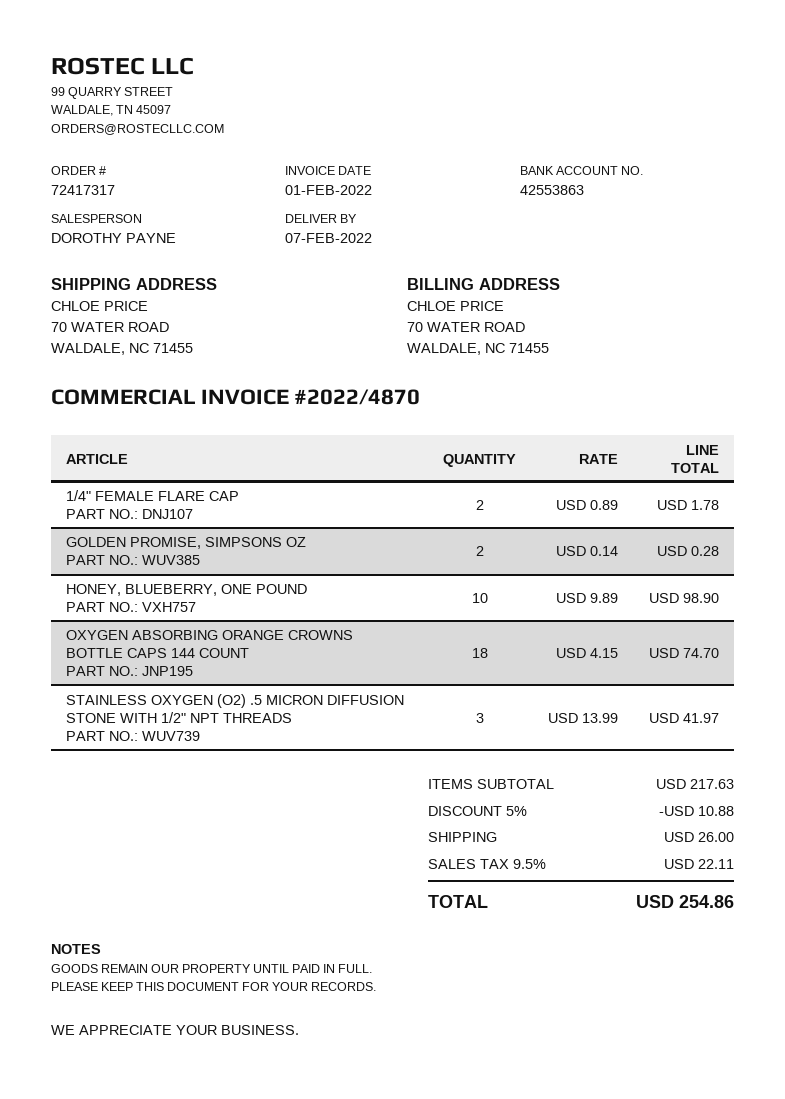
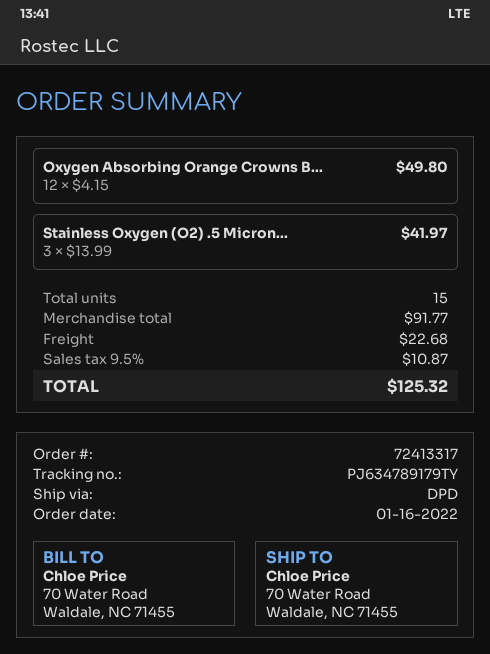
order number: 72417317 -> 72413317
1/4" FEMALE FLARE CAP: 2 x 0.89 = 1.78 -> none
GOLDEN PROMISE, SIMPSONS OZ: 2 x 0.14 = 0.28 -> none
HONEY, BLUEBERRY, ONE POUND: 10 x 9.89 = 98.90 -> none
OXYGEN ABSORBING ORANGE CROWNS BOTTLE CAPS 144 COUNT: 18 x 4.15 = 74.70 -> 12 x 4.15 = 49.80
subtotal: 217.63 -> 91.77
discount: 5% = 10.88 -> none
shipping: 26.00 -> 22.68
tax: 9.5% = 22.11 -> 9.5% = 10.87
total: 254.86 -> 125.32

